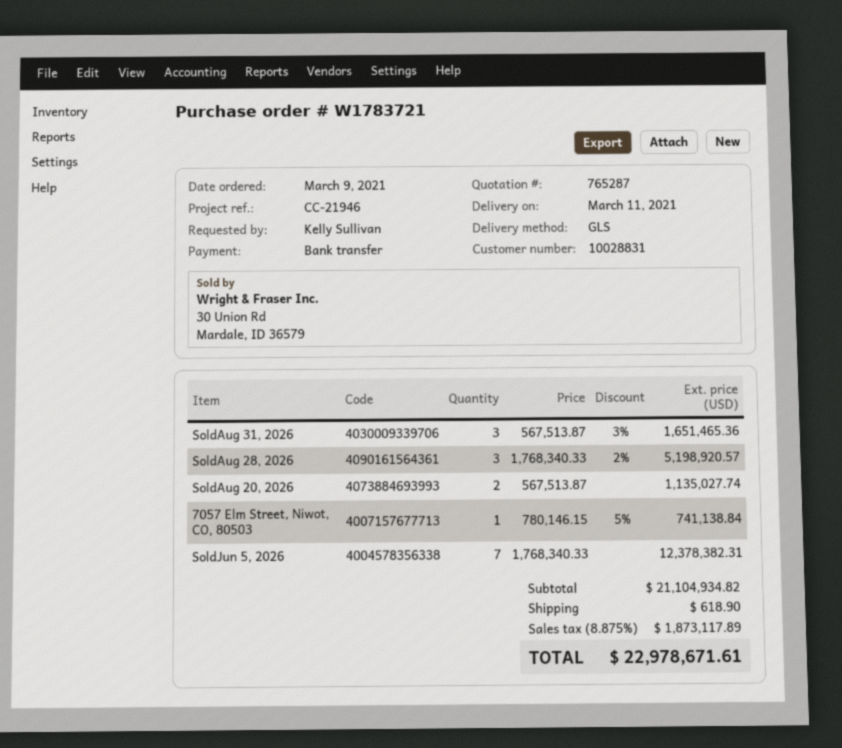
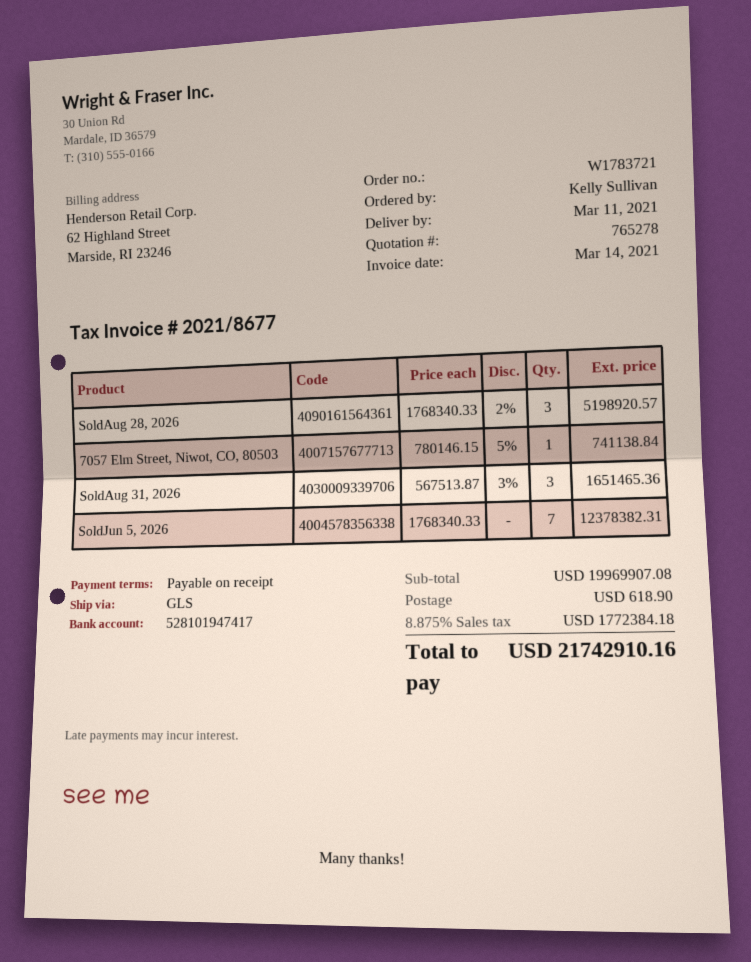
quote number: 765287 -> 765278
SoldAug 20, 2026: 2 x 567513.87 = 1135027.74 -> none
subtotal: 21104934.82 -> 19969907.08
tax: 8.875% = 1873117.89 -> 8.875% = 1772384.18
total: 22978671.61 -> 21742910.16

